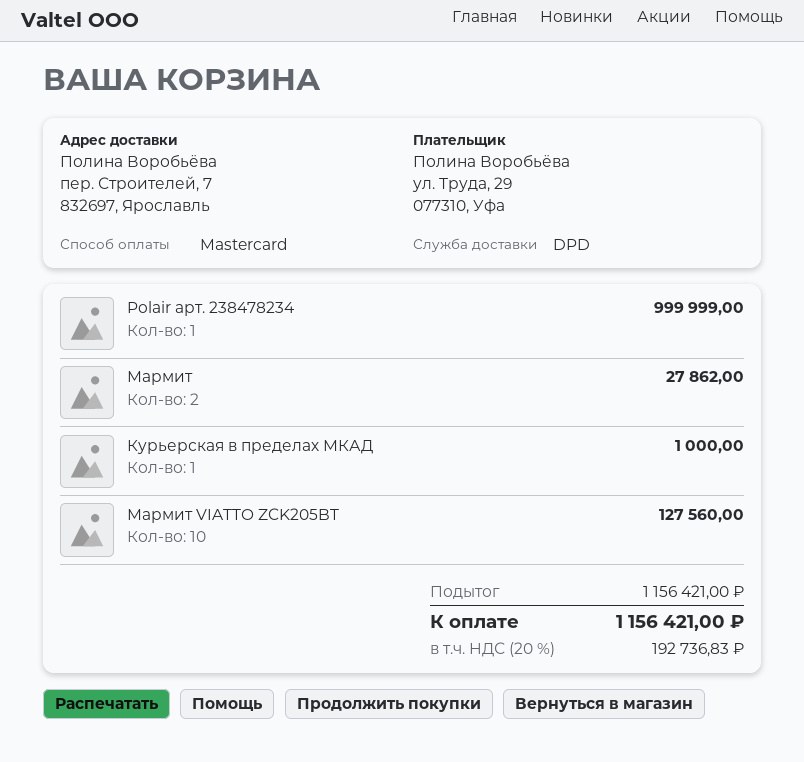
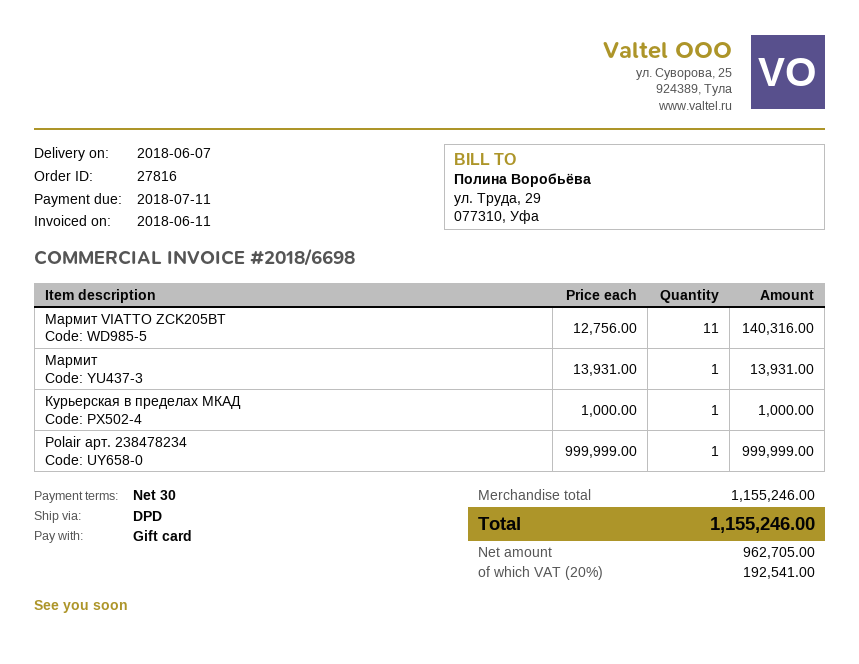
payment method: Mastercard -> gift card
Мармит: 2 for 27862.00 -> 1 for 13931.00
Мармит VIATTO ZCK205BT: 10 for 127560.00 -> 11 for 140316.00
subtotal: 1156421.00 -> 1155246.00
tax: 20% = 192736.83 -> 20% = 192541.00
total: 1156421.00 -> 1155246.00

